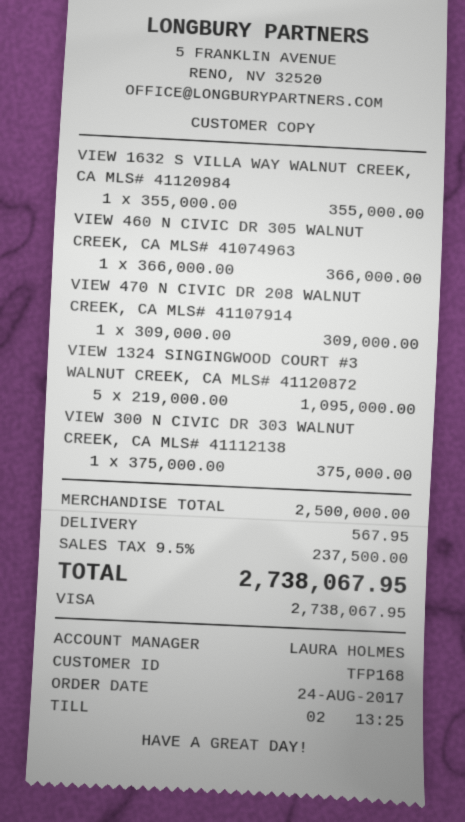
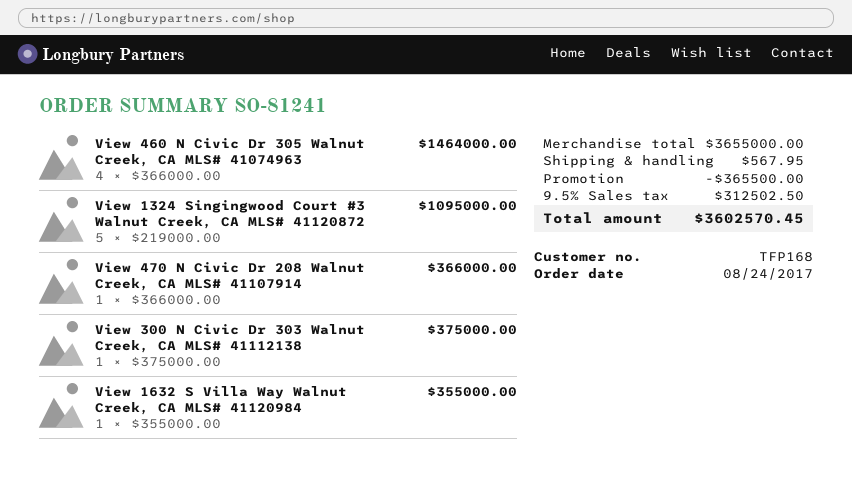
VIEW 460 N CIVIC DR 305 WALNUT CREEK, CA MLS# 41074963: 1 x 366000.00 = 366000.00 -> 4 x 366000.00 = 1464000.00
VIEW 470 N CIVIC DR 208 WALNUT CREEK, CA MLS# 41107914: 1 x 309000.00 = 309000.00 -> 1 x 366000.00 = 366000.00
subtotal: 2500000.00 -> 3655000.00
discount: none -> 365500.00
tax: 9.5% = 237500.00 -> 9.5% = 312502.50
total: 2738067.95 -> 3602570.45

